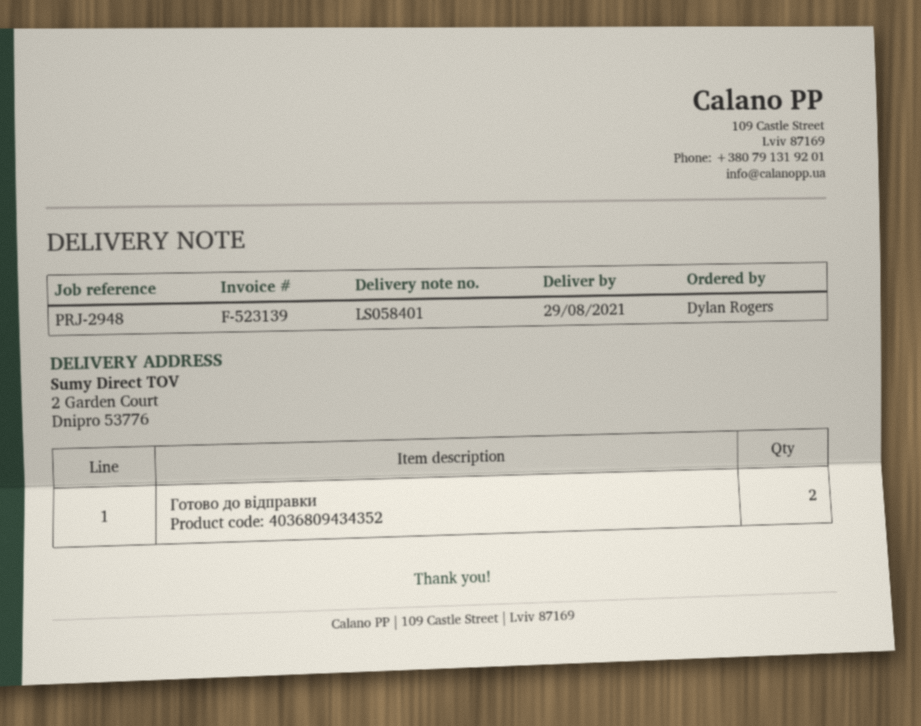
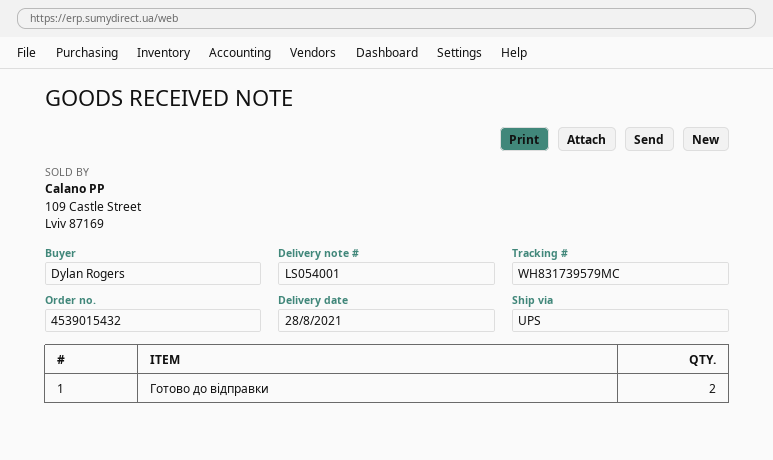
delivery note number: LS058401 -> LS054001
delivery date: 2021-08-29 -> 2021-08-28

